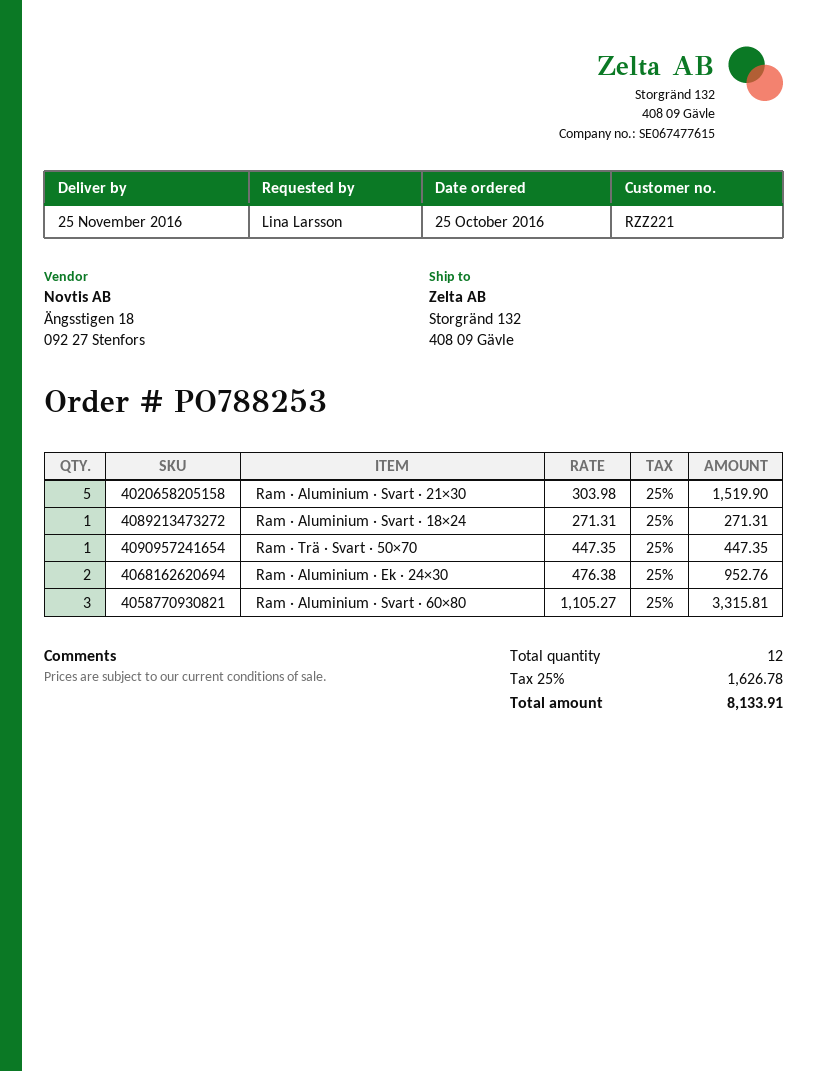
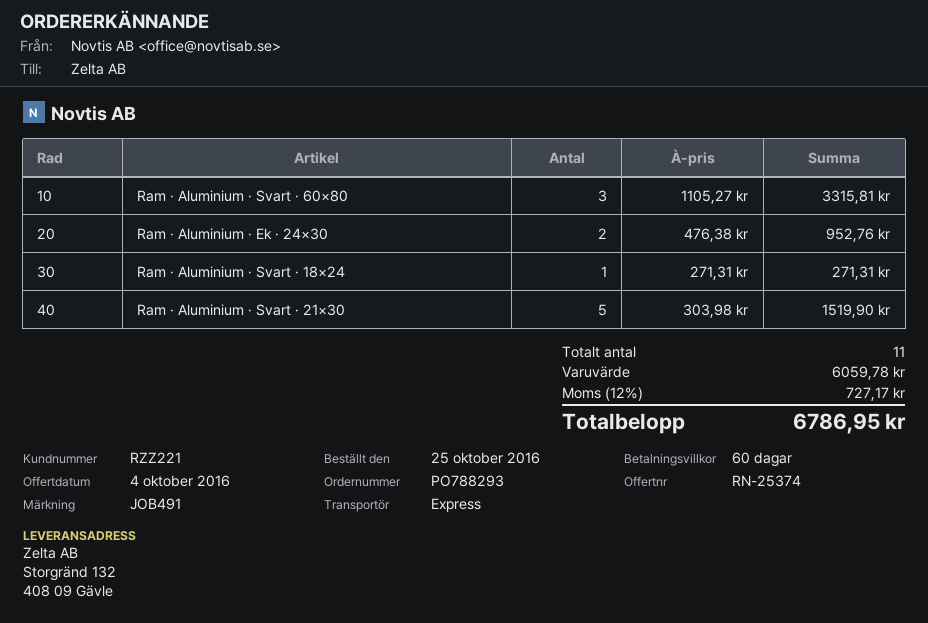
order number: PO788253 -> PO788293
Ram · Trä · Svart · 50×70: 1 x 447.35 = 447.35 -> none
total quantity: 12 -> 11
tax: 25% = 1626.78 -> 12% = 727.17
total: 8133.91 -> 6786.95

